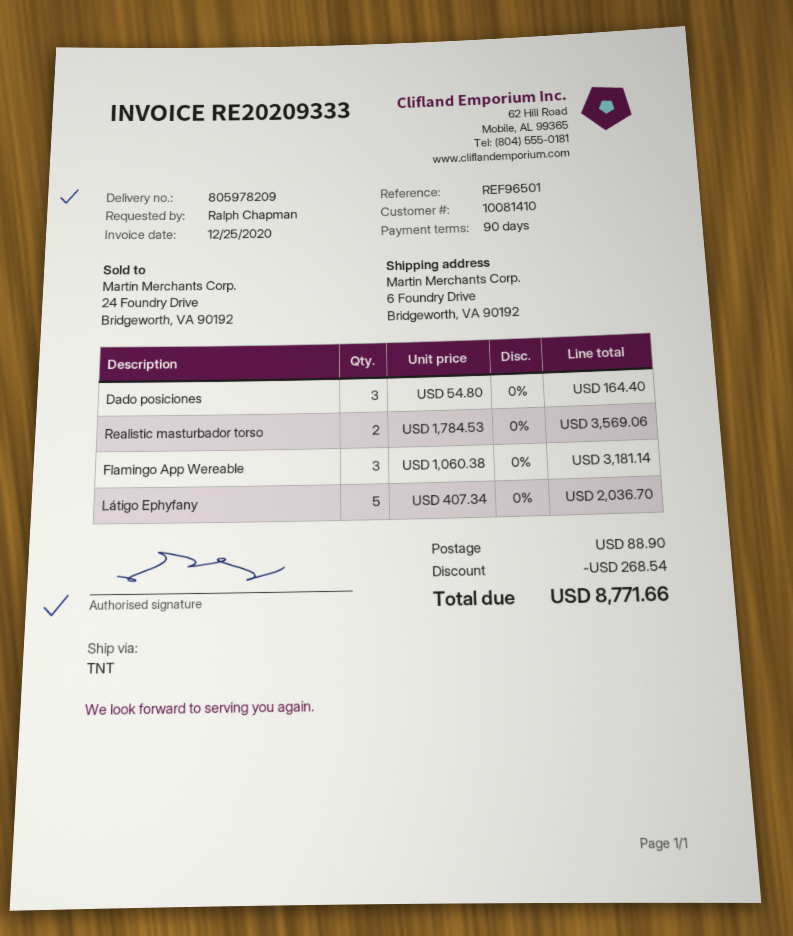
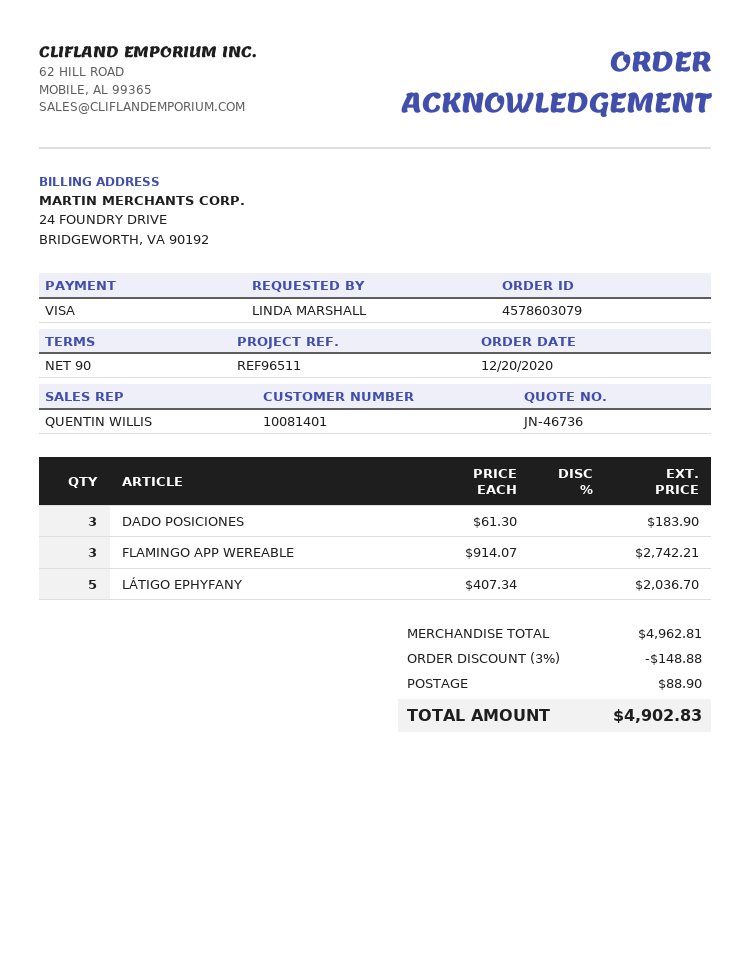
customer number: 10081410 -> 10081401
reference: REF96501 -> REF96511
ordered by: Ralph Chapman -> LINDA MARSHALL
Dado posiciones: 3 x 54.80 = 164.40 -> 3 x 61.30 = 183.90
Realistic masturbador torso: 2 x 1784.53 = 3569.06 -> none
Flamingo App Wereable: 3 x 1060.38 = 3181.14 -> 3 x 914.07 = 2742.21
discount: 268.54 -> 148.88
total: 8771.66 -> 4902.83

